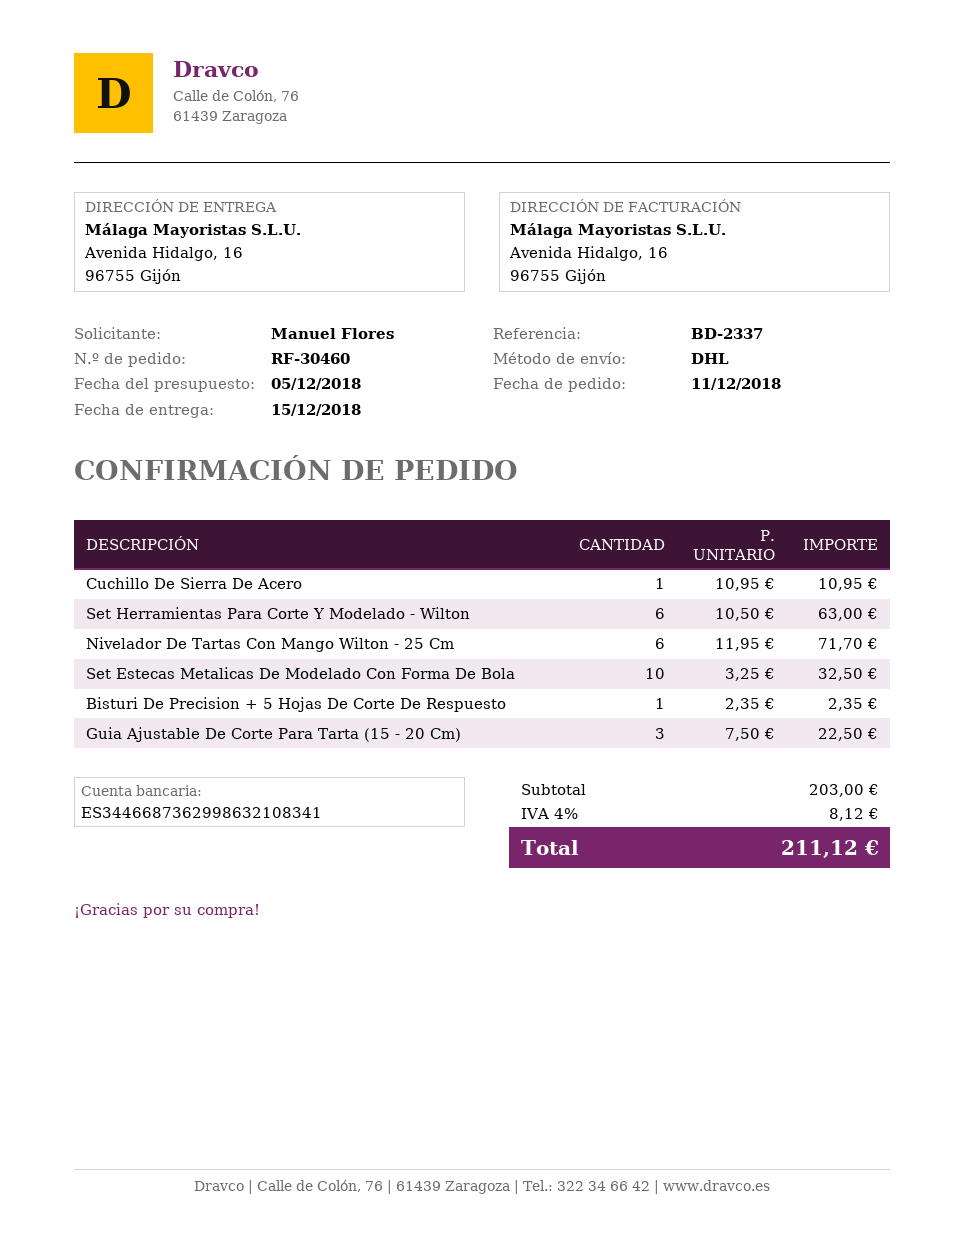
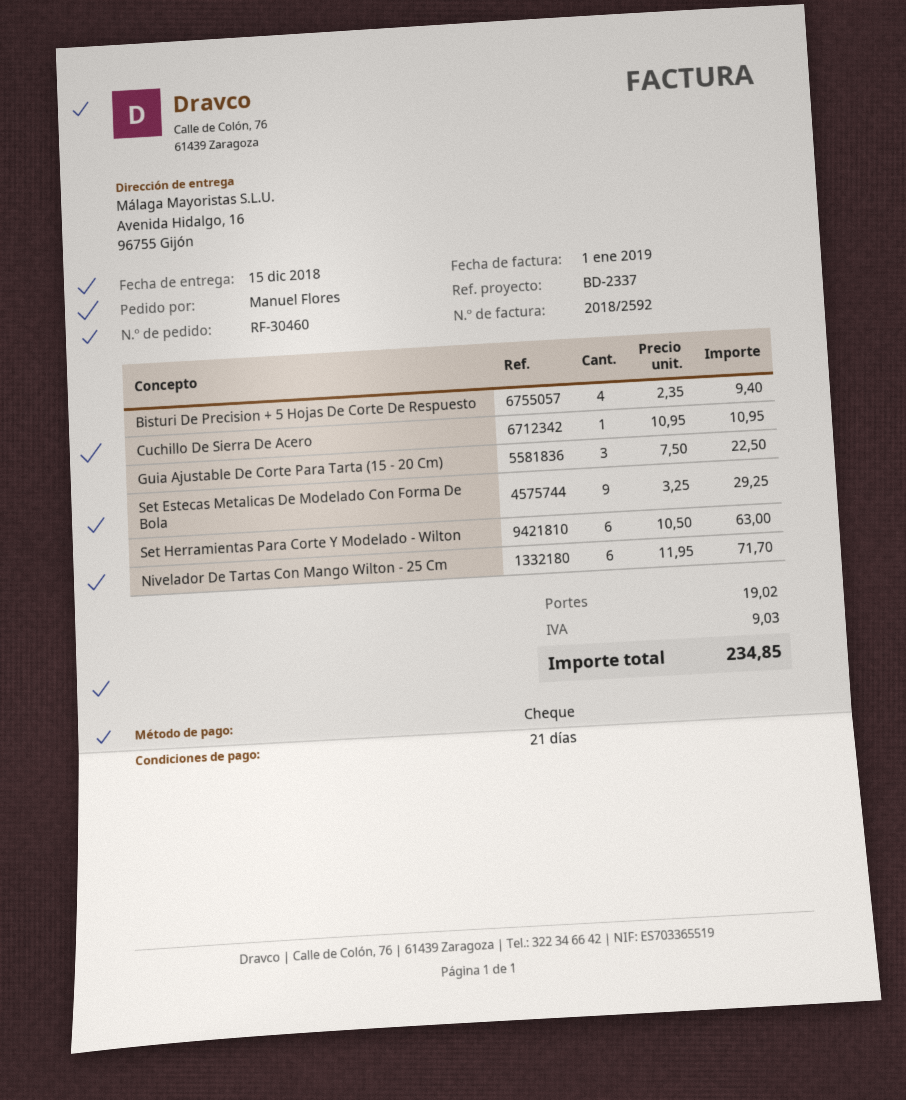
Set Estecas Metalicas De Modelado Con Forma De Bola: 10 x 3.25 = 32.50 -> 9 x 3.25 = 29.25
Bisturi De Precision + 5 Hojas De Corte De Respuesto: 1 x 2.35 = 2.35 -> 4 x 2.35 = 9.40
shipping: none -> 19.02
tax: 8.12 -> 9.03
total: 211.12 -> 234.85

